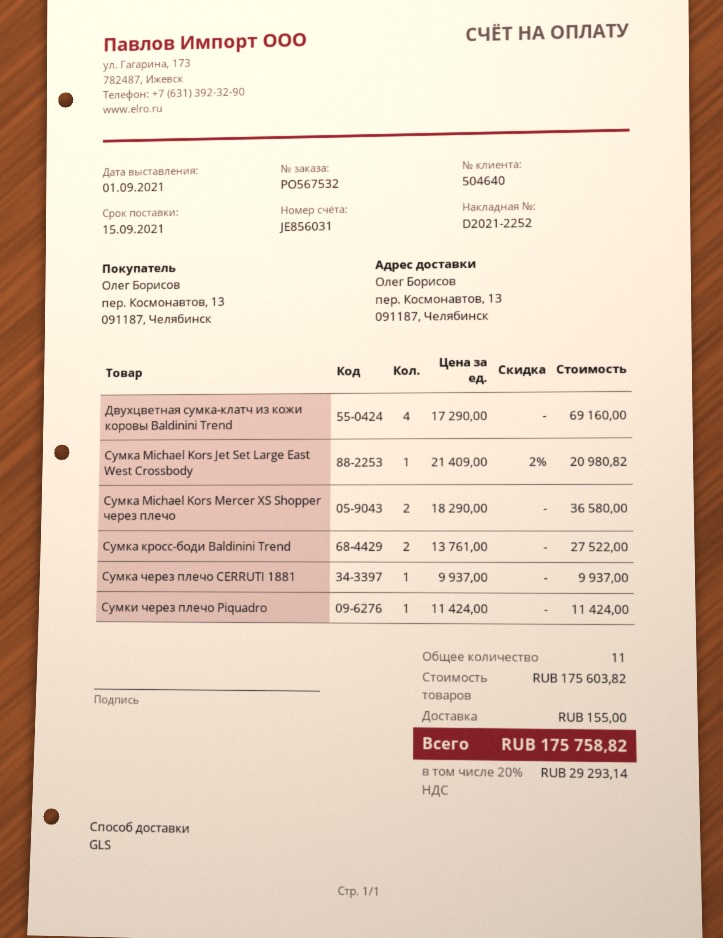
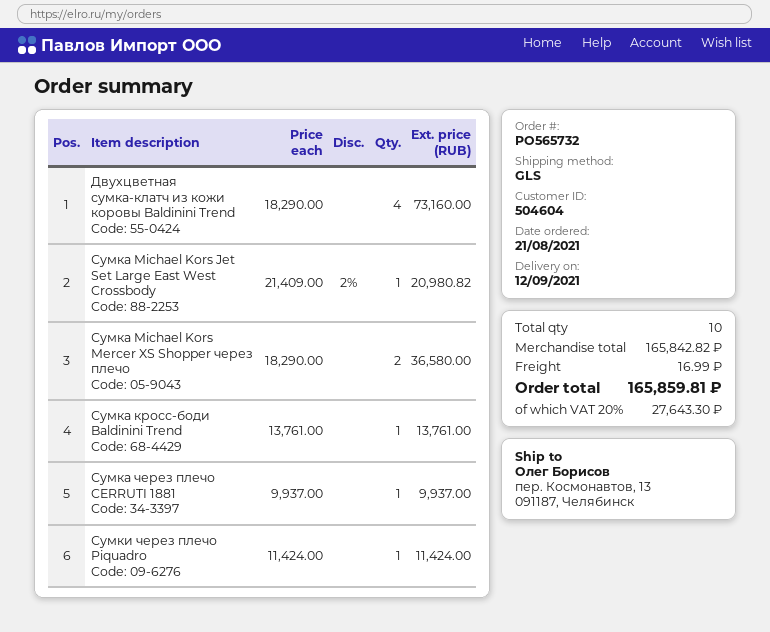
order number: PO567532 -> PO565732
delivery date: 2021-09-15 -> 2021-09-12
customer number: 504640 -> 504604
Двухцветная сумка-клатч из кожи коровы Baldinini Trend: 4 x 17290.00 = 69160.00 -> 4 x 18290.00 = 73160.00
Сумка кросс-боди Baldinini Trend: 2 x 13761.00 = 27522.00 -> 1 x 13761.00 = 13761.00
total quantity: 11 -> 10
subtotal: 175603.82 -> 165842.82
shipping: 155.00 -> 16.99
tax: 20% = 29293.14 -> 20% = 27643.30
total: 175758.82 -> 165859.81

